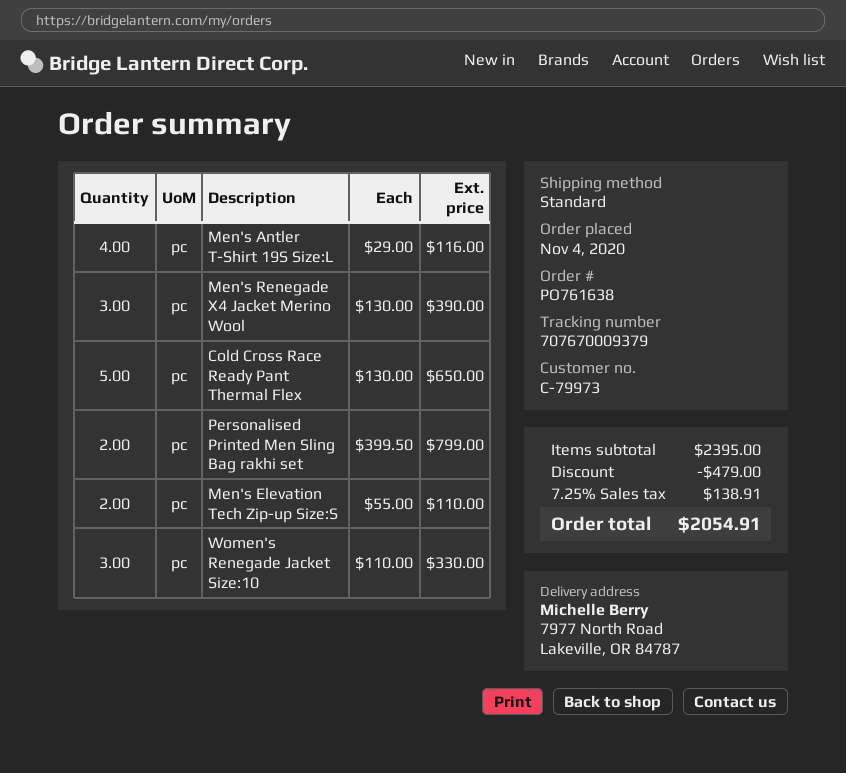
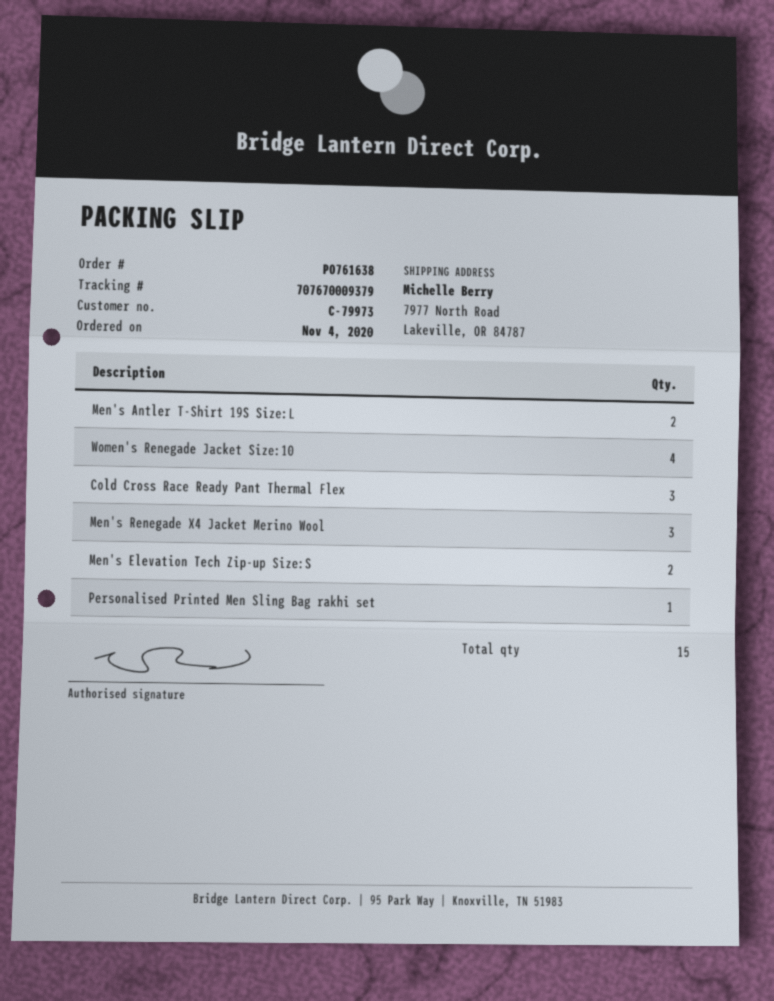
Men's Antler T-Shirt 19S Size:L: 4 -> 2
Cold Cross Race Ready Pant Thermal Flex: 5 -> 3
Personalised Printed Men Sling Bag rakhi set: 2 -> 1
Women's Renegade Jacket Size:10: 3 -> 4

